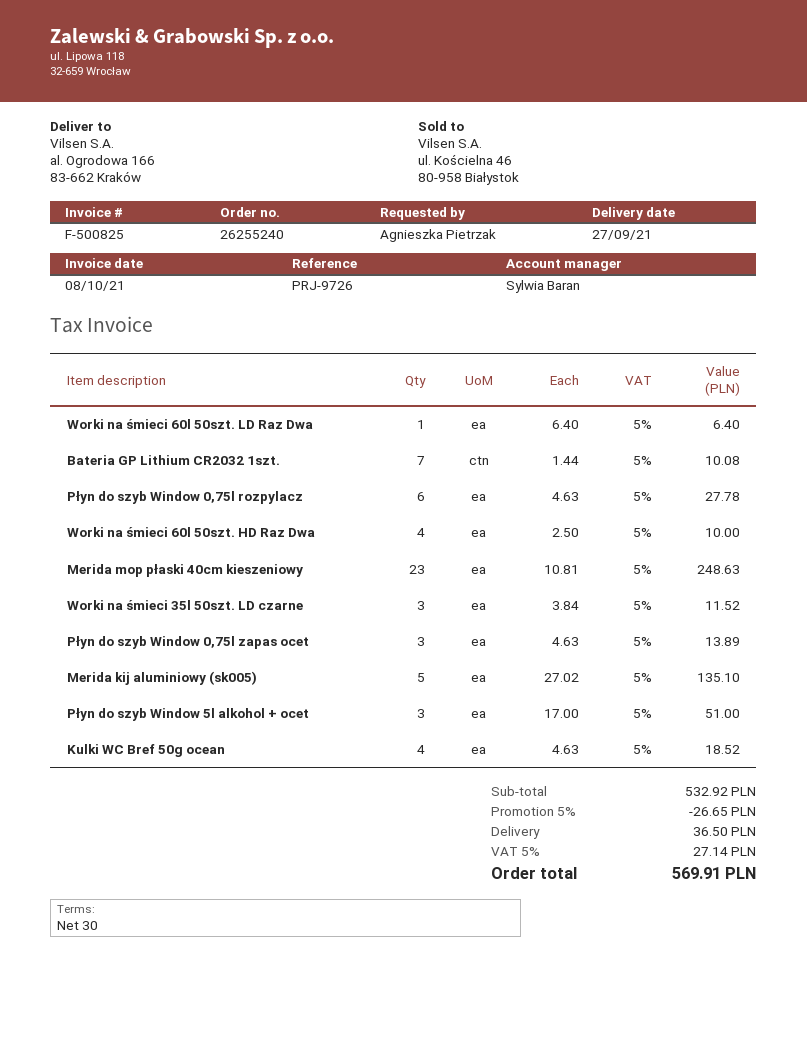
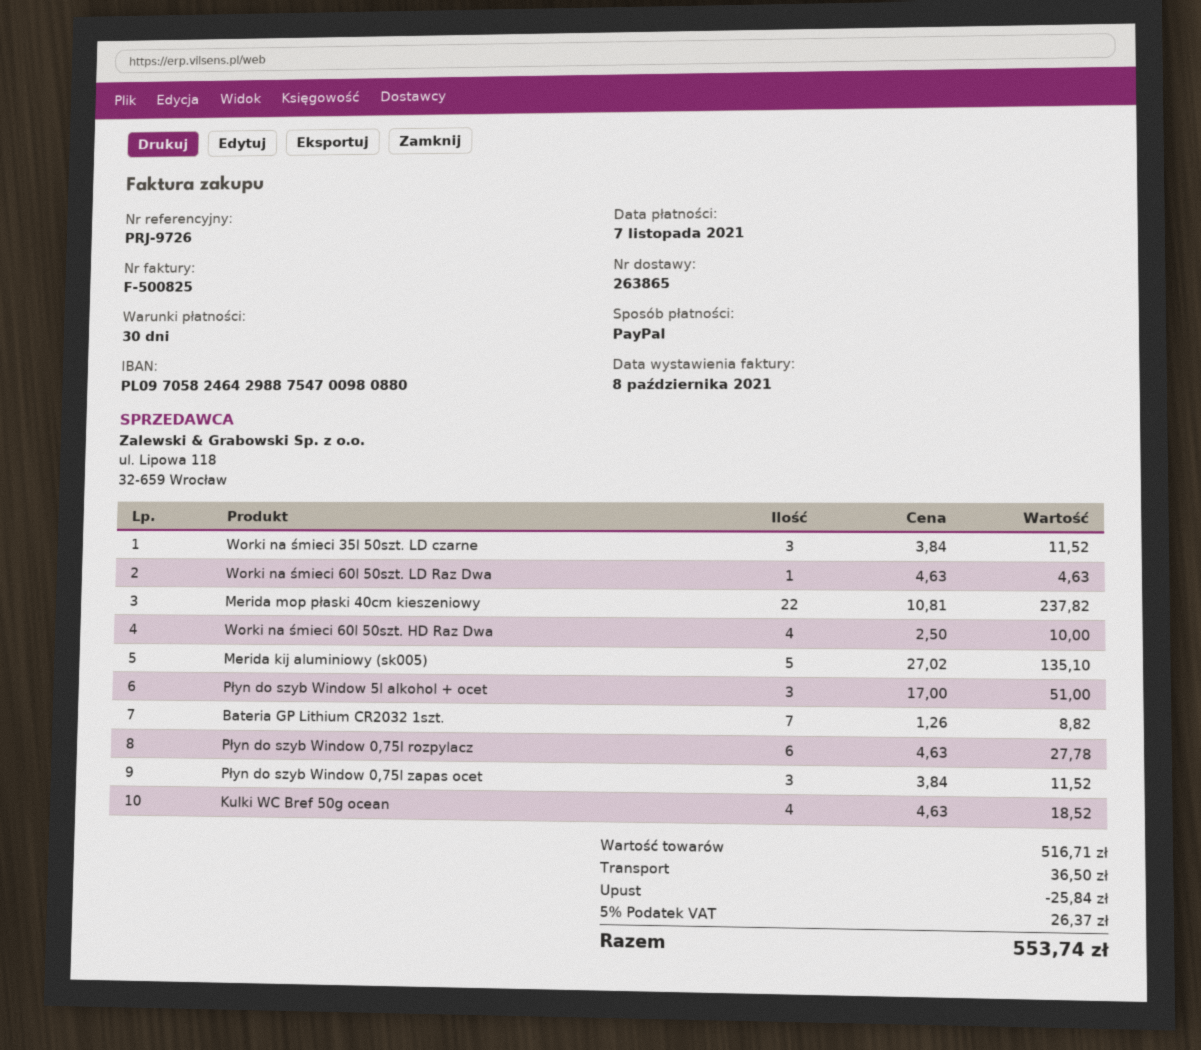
Worki na śmieci 60l 50szt. LD Raz Dwa: 1 x 6.40 = 6.40 -> 1 x 4.63 = 4.63
Bateria GP Lithium CR2032 1szt.: 7 x 1.44 = 10.08 -> 7 x 1.26 = 8.82
Merida mop płaski 40cm kieszeniowy: 23 x 10.81 = 248.63 -> 22 x 10.81 = 237.82
Płyn do szyb Window 0,75l zapas ocet: 3 x 4.63 = 13.89 -> 3 x 3.84 = 11.52
subtotal: 532.92 -> 516.71
discount: 26.65 -> 25.84
tax: 5% = 27.14 -> 5% = 26.37
total: 569.91 -> 553.74

